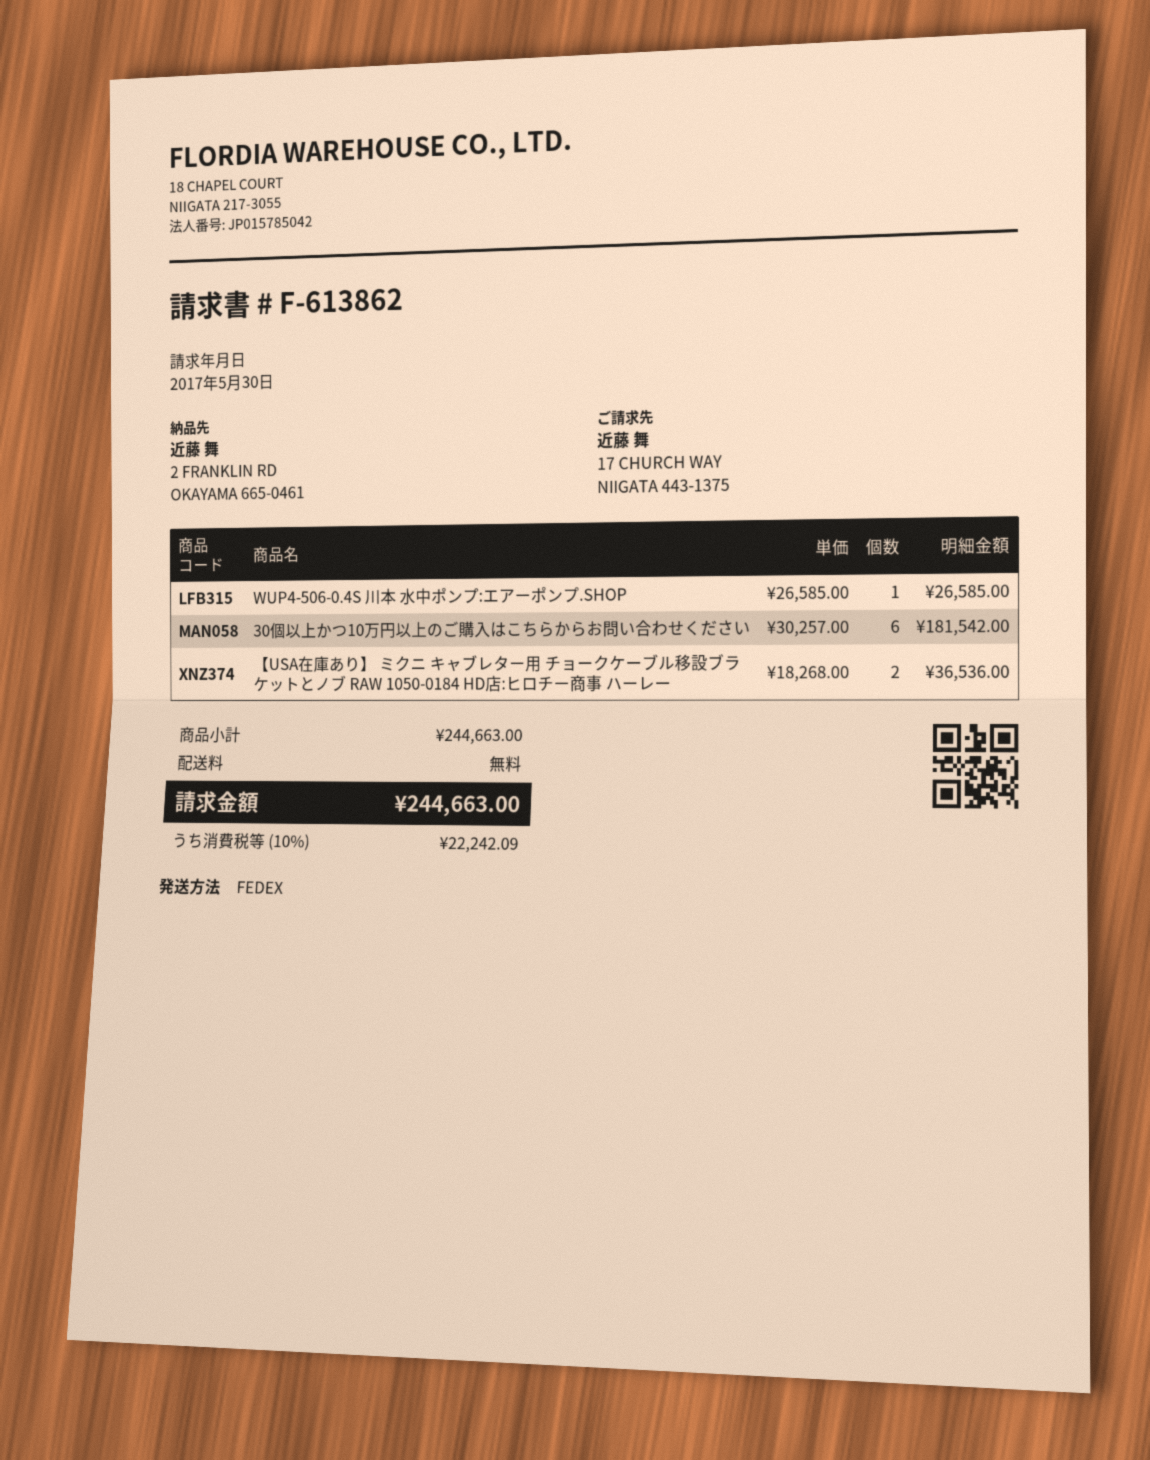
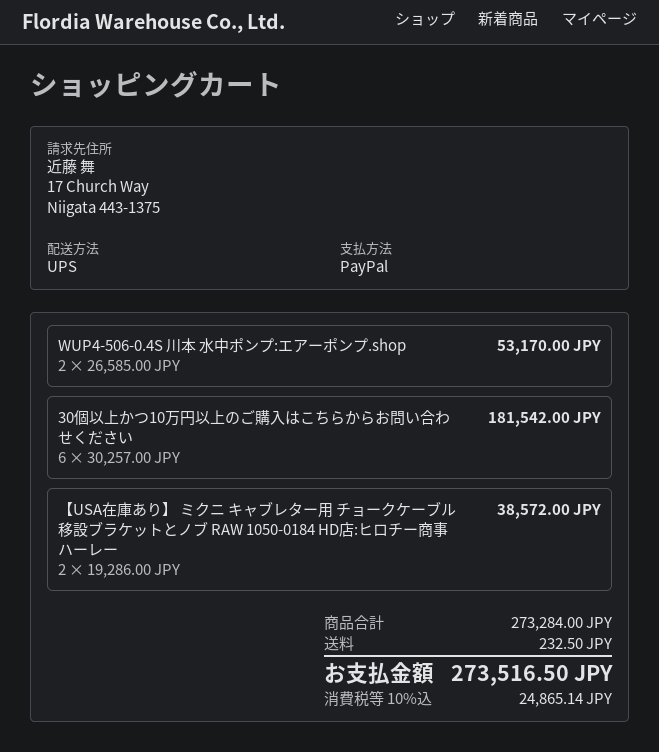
shipping method: FedEx -> UPS
WUP4-506-0.4S 川本 水中ポンプ:エアーポンプ.SHOP: 1 x 26585.00 = 26585.00 -> 2 x 26585.00 = 53170.00
【USA在庫あり】 ミクニ キャブレター用 チョークケーブル移設ブラケットとノブ RAW 1050-0184 HD店:ヒロチー商事 ハーレー: 2 x 18268.00 = 36536.00 -> 2 x 19286.00 = 38572.00
subtotal: 244663.00 -> 273284.00
shipping: 0.00 -> 232.50
tax: 10% = 22242.09 -> 10% = 24865.14
total: 244663.00 -> 273516.50

